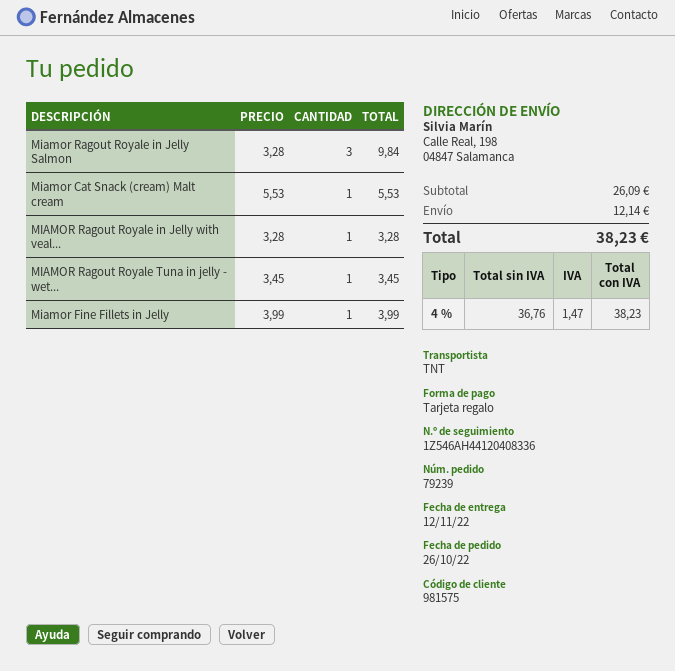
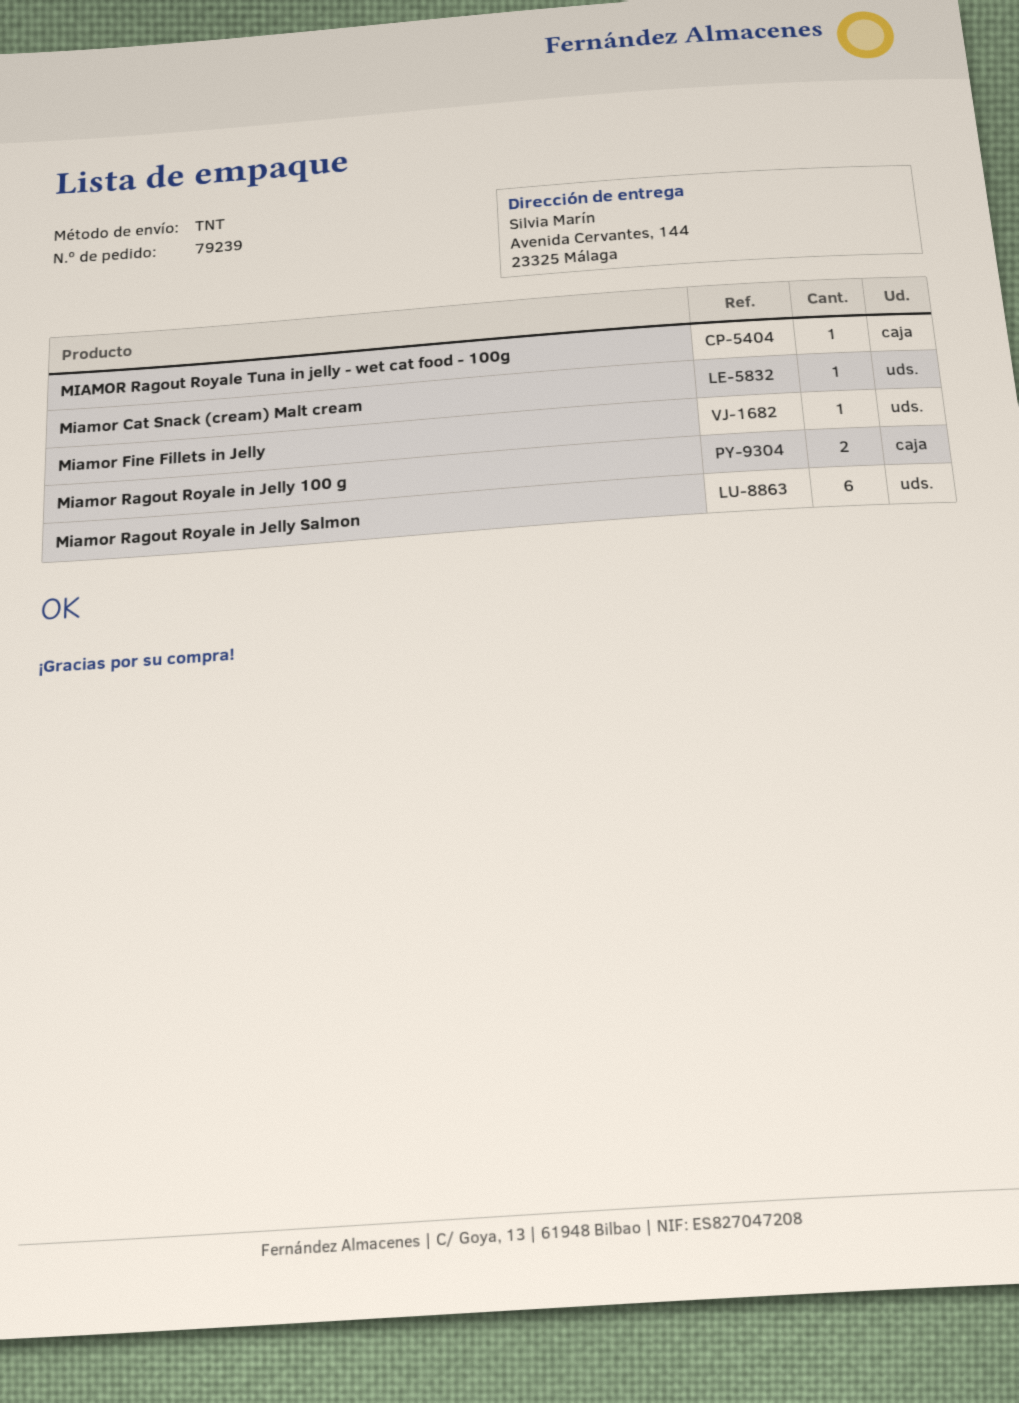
ship to: Calle Real, 198, 04847 Salamanca -> Avenida Cervantes, 144, 23325 Málaga
Miamor Ragout Royale in Jelly Salmon: 3 -> 6
MIAMOR Ragout Royale in Jelly with veal...: 1 -> none
Miamor Ragout Royale in Jelly 100 g: none -> 2

